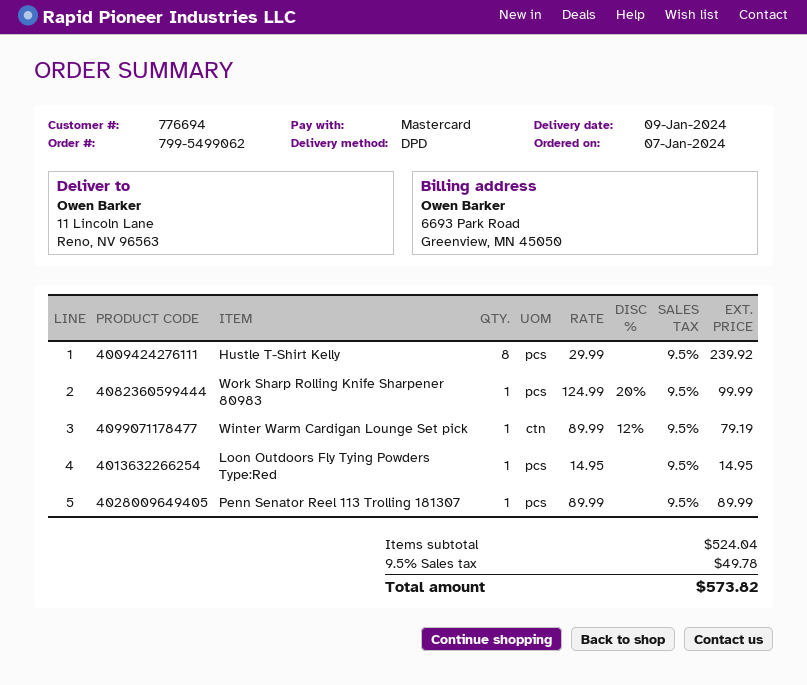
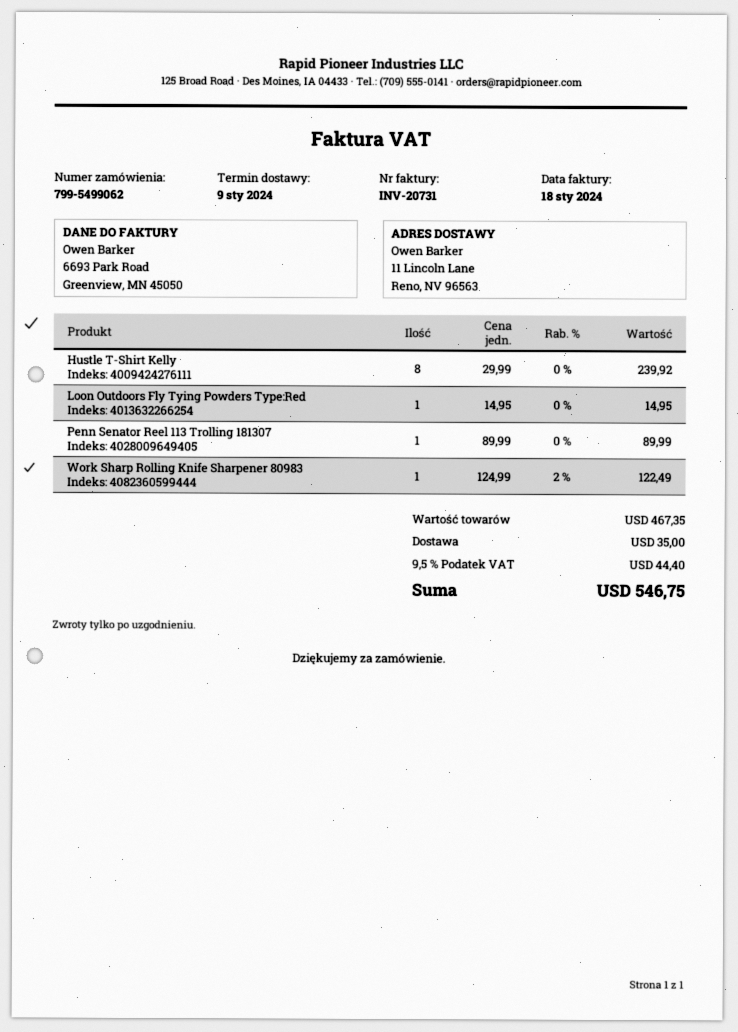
Work Sharp Rolling Knife Sharpener 80983: 1 x 124.99 - 20% = 99.99 -> 1 x 124.99 - 2% = 122.49
Winter Warm Cardigan Lounge Set pick: 1 x 89.99 - 12% = 79.19 -> none
subtotal: 524.04 -> 467.35
shipping: none -> 35.00
tax: 9.5% = 49.78 -> 9.5% = 44.40
total: 573.82 -> 546.75

